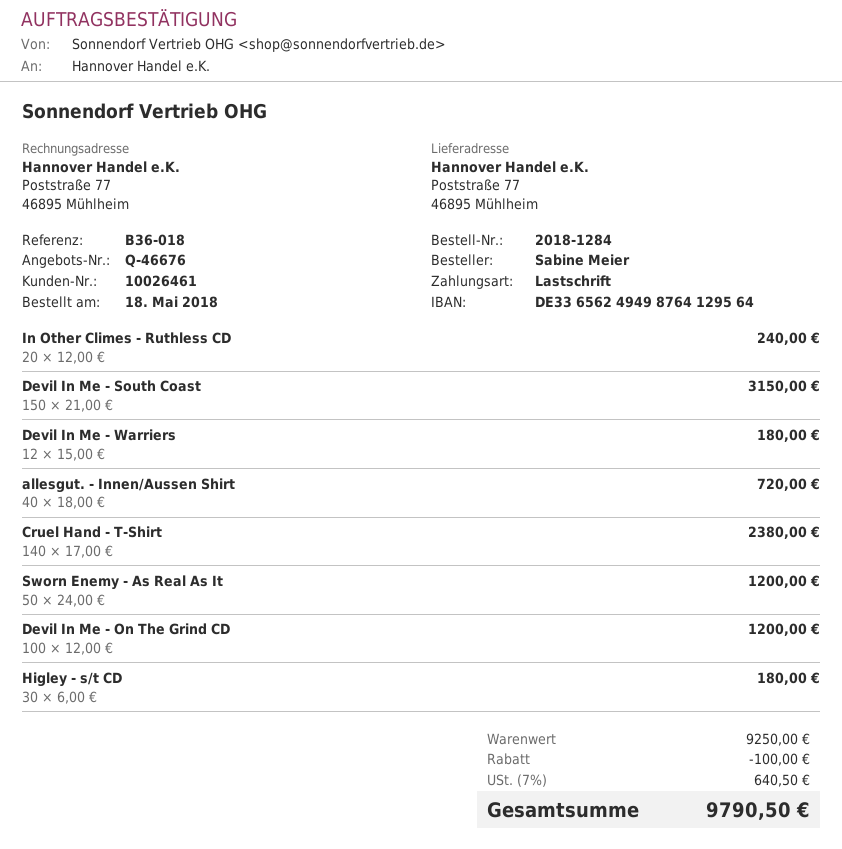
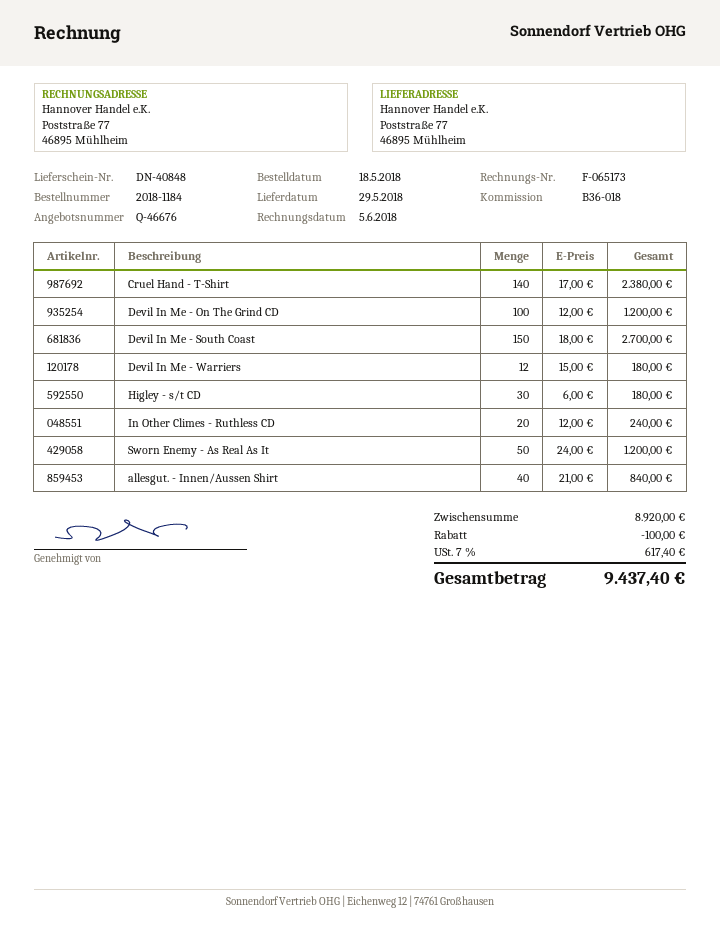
order number: 2018-1284 -> 2018-1184
Devil In Me - South Coast: 150 x 21.00 = 3150.00 -> 150 x 18.00 = 2700.00
allesgut. - Innen/Aussen Shirt: 40 x 18.00 = 720.00 -> 40 x 21.00 = 840.00
subtotal: 9250.00 -> 8920.00
tax: 7% = 640.50 -> 7% = 617.40
total: 9790.50 -> 9437.40

